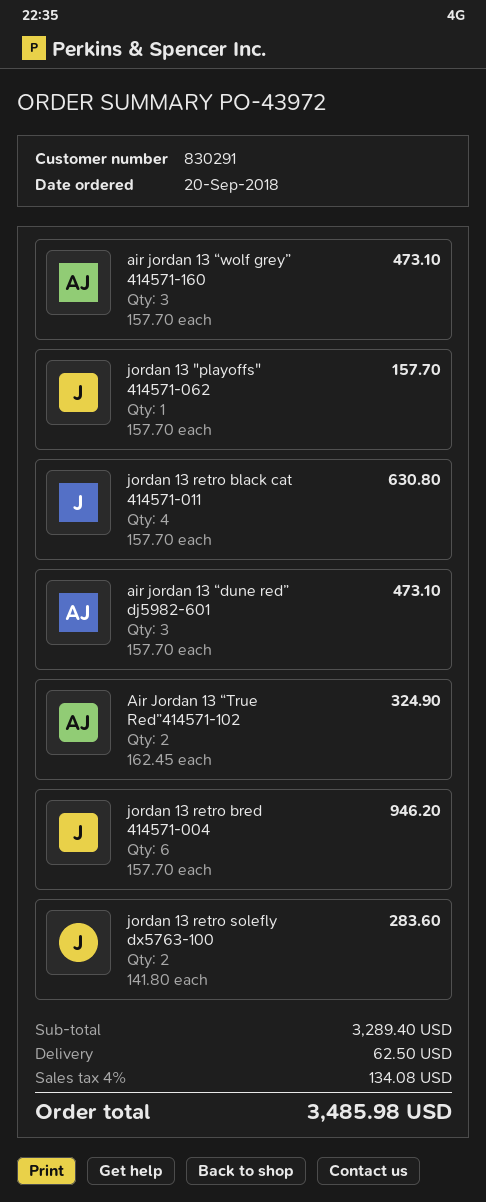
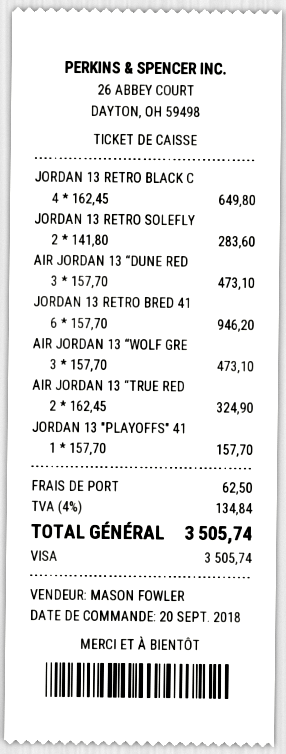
jordan 13 retro black cat 414571-011: 4 x 157.70 = 630.80 -> 4 x 162.45 = 649.80
tax: 4% = 134.08 -> 4% = 134.84
total: 3485.98 -> 3505.74

